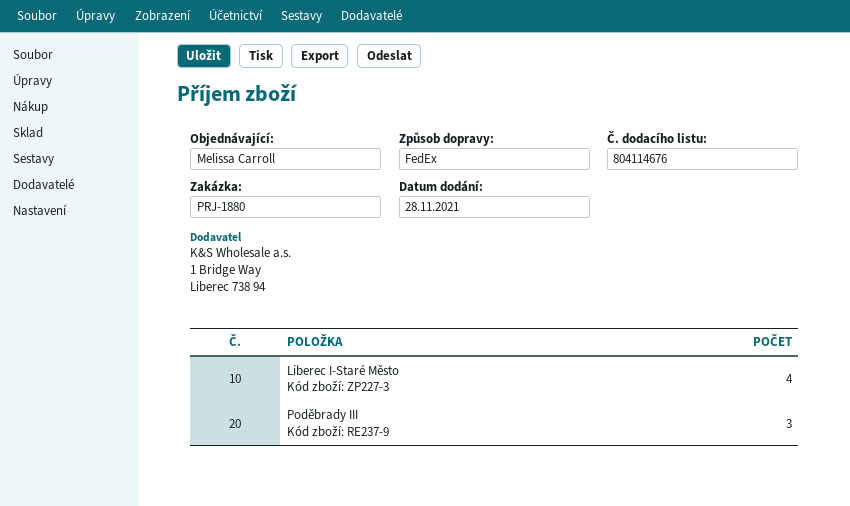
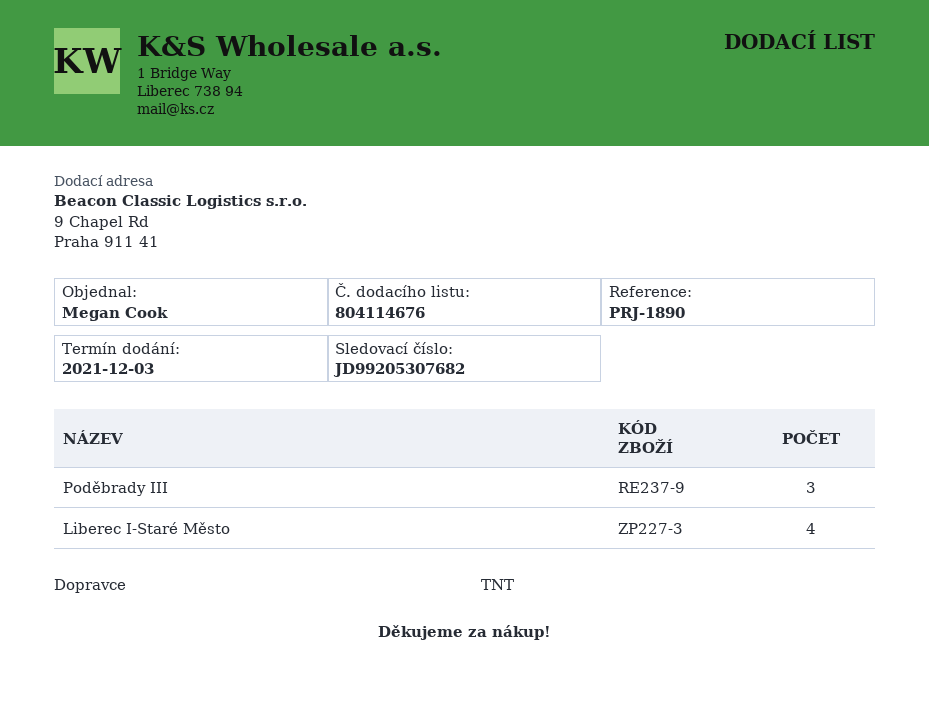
delivery date: 2021-11-28 -> 2021-12-03
reference: PRJ-1880 -> PRJ-1890
ordered by: Melissa Carroll -> Megan Cook
shipping method: FedEx -> TNT

